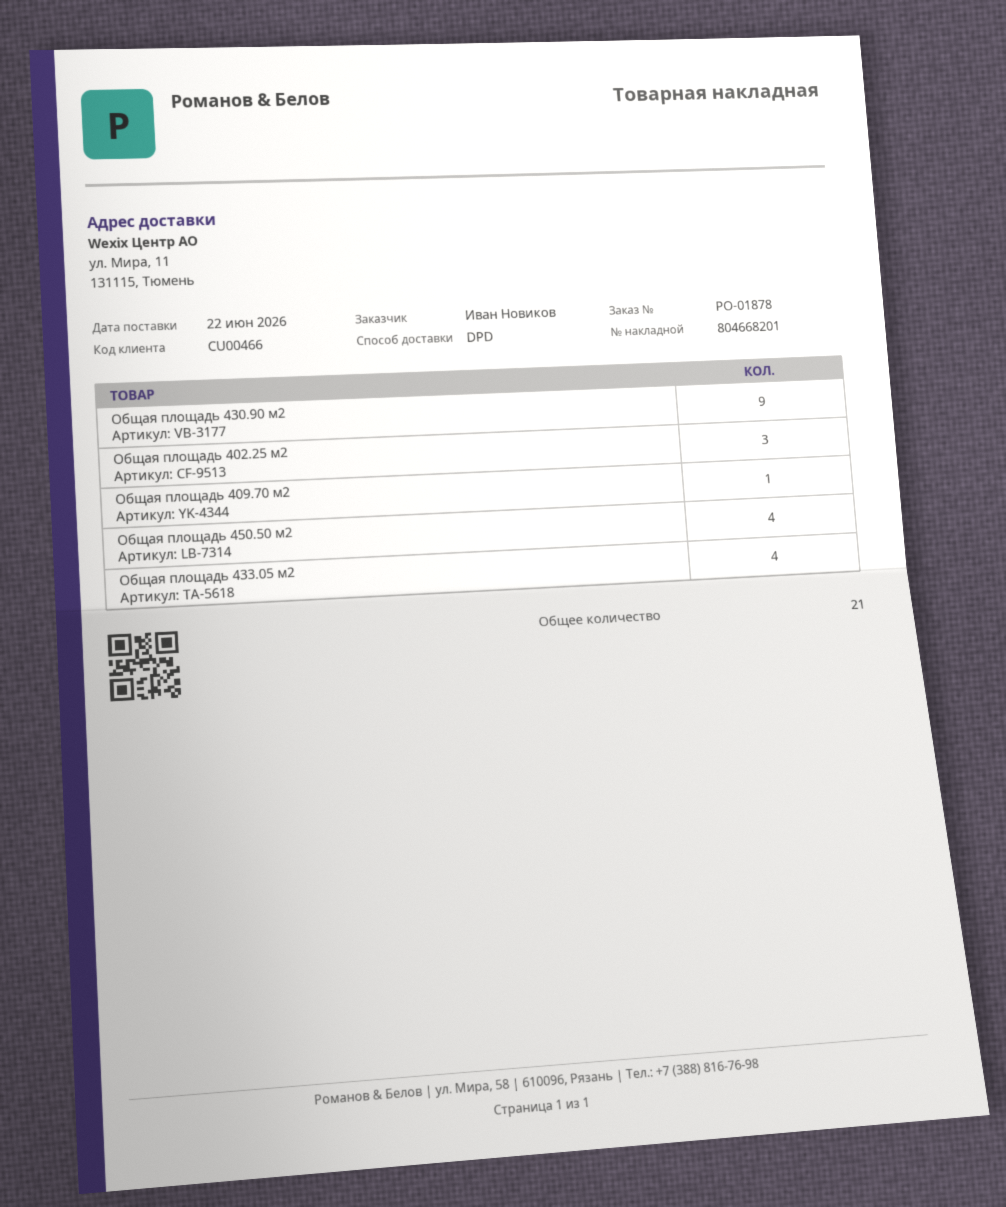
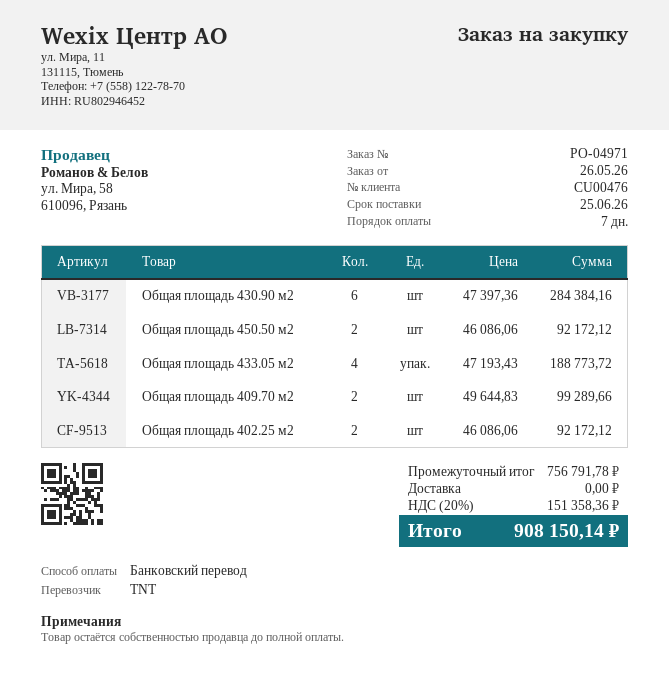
order number: PO-01878 -> PO-04971
delivery date: 2026-06-22 -> 2026-06-25
customer number: CU00466 -> CU00476
shipping method: DPD -> TNT
Общая площадь 430.90 м2: 9 -> 6
Общая площадь 402.25 м2: 3 -> 2
Общая площадь 409.70 м2: 1 -> 2
Общая площадь 450.50 м2: 4 -> 2

